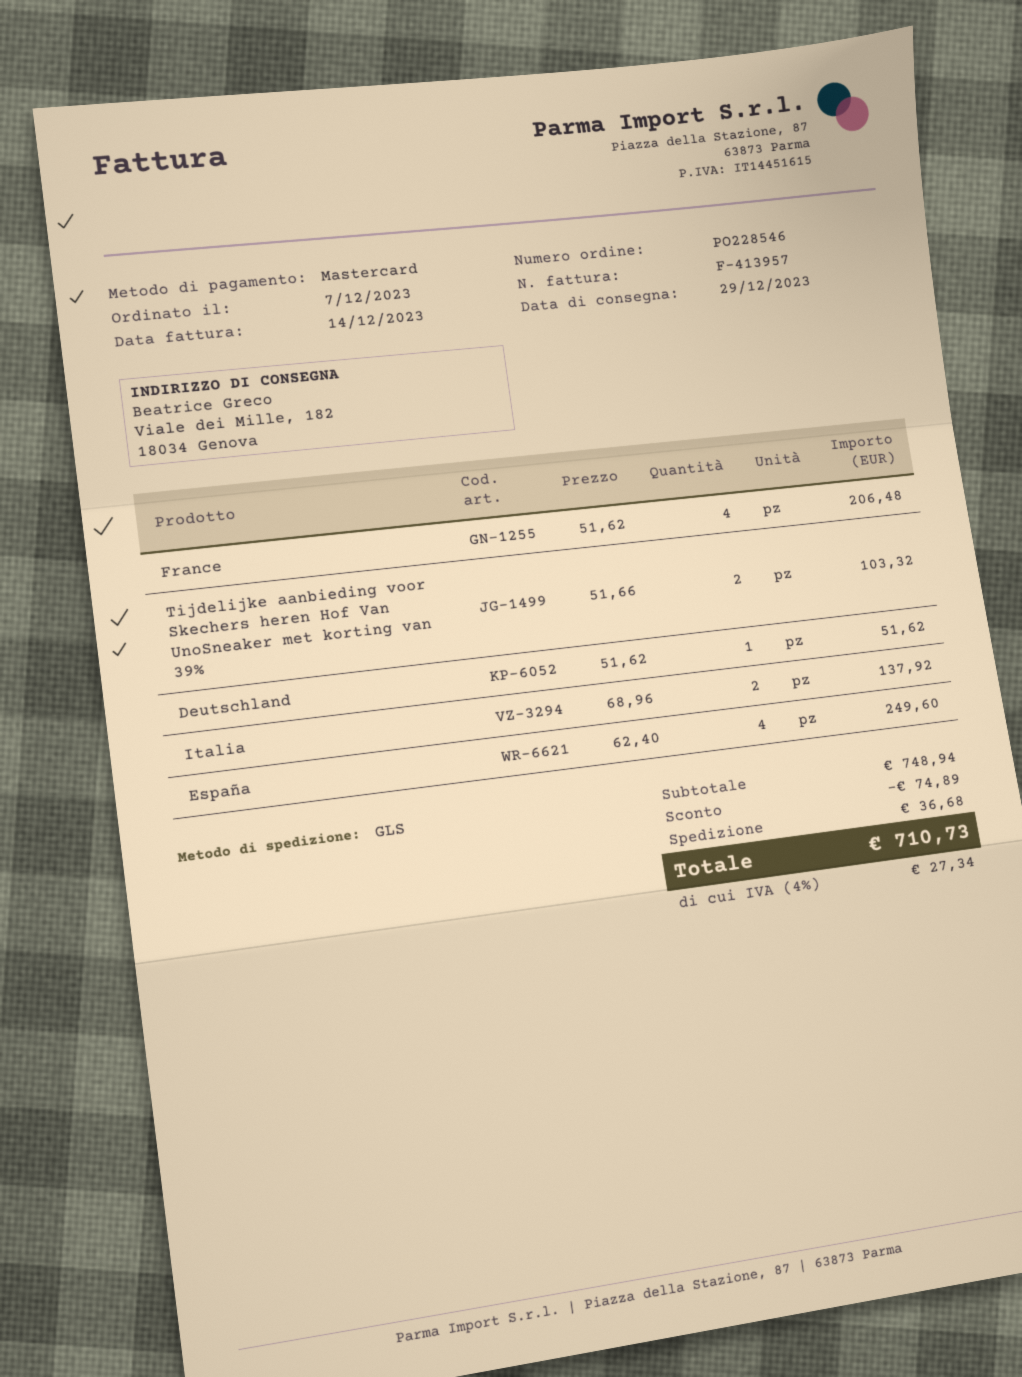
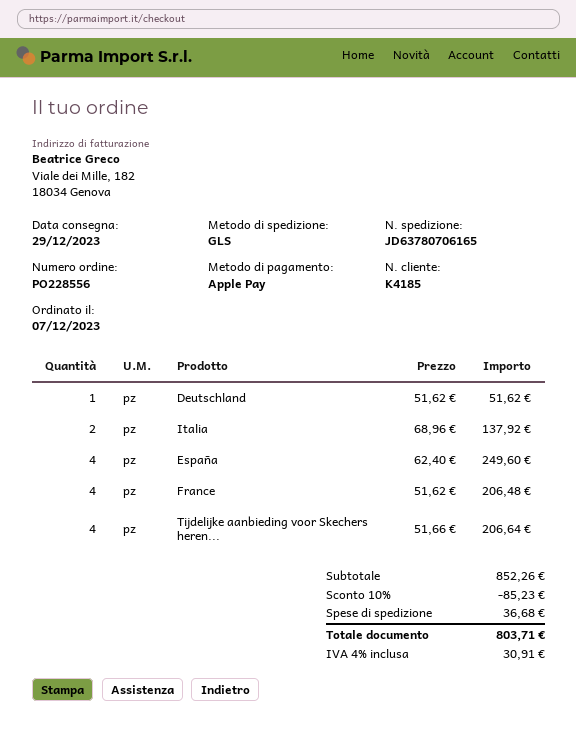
order number: PO228546 -> PO228556
payment method: Mastercard -> Apple Pay
Tijdelijke aanbieding voor Skechers heren Hof Van UnoSneaker met korting van 39%: 2 x 51.66 = 103.32 -> 4 x 51.66 = 206.64
subtotal: 748.94 -> 852.26
discount: 74.89 -> 85.23
tax: 4% = 27.34 -> 4% = 30.91
total: 710.73 -> 803.71

